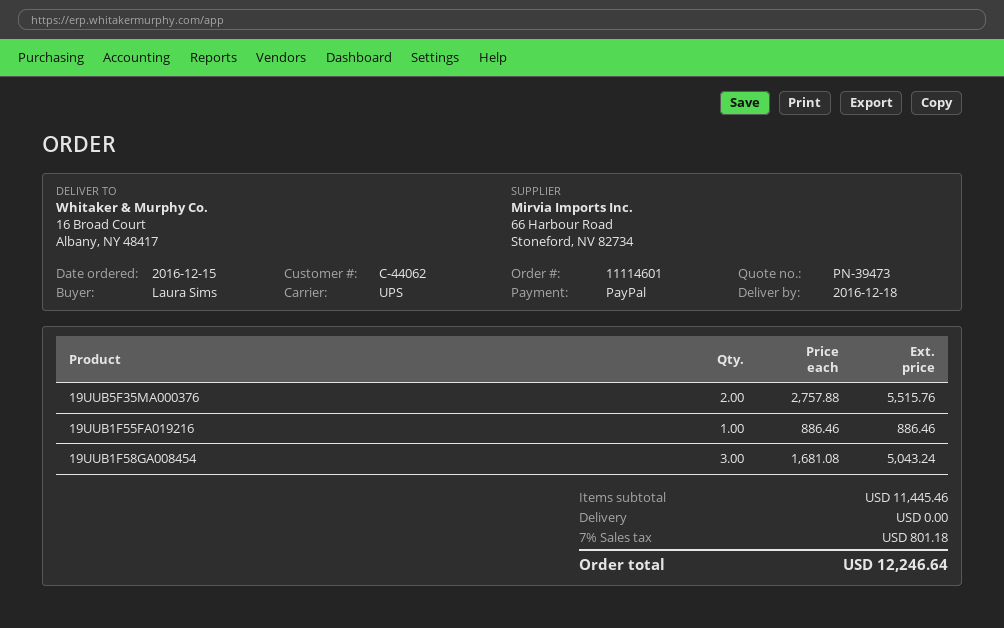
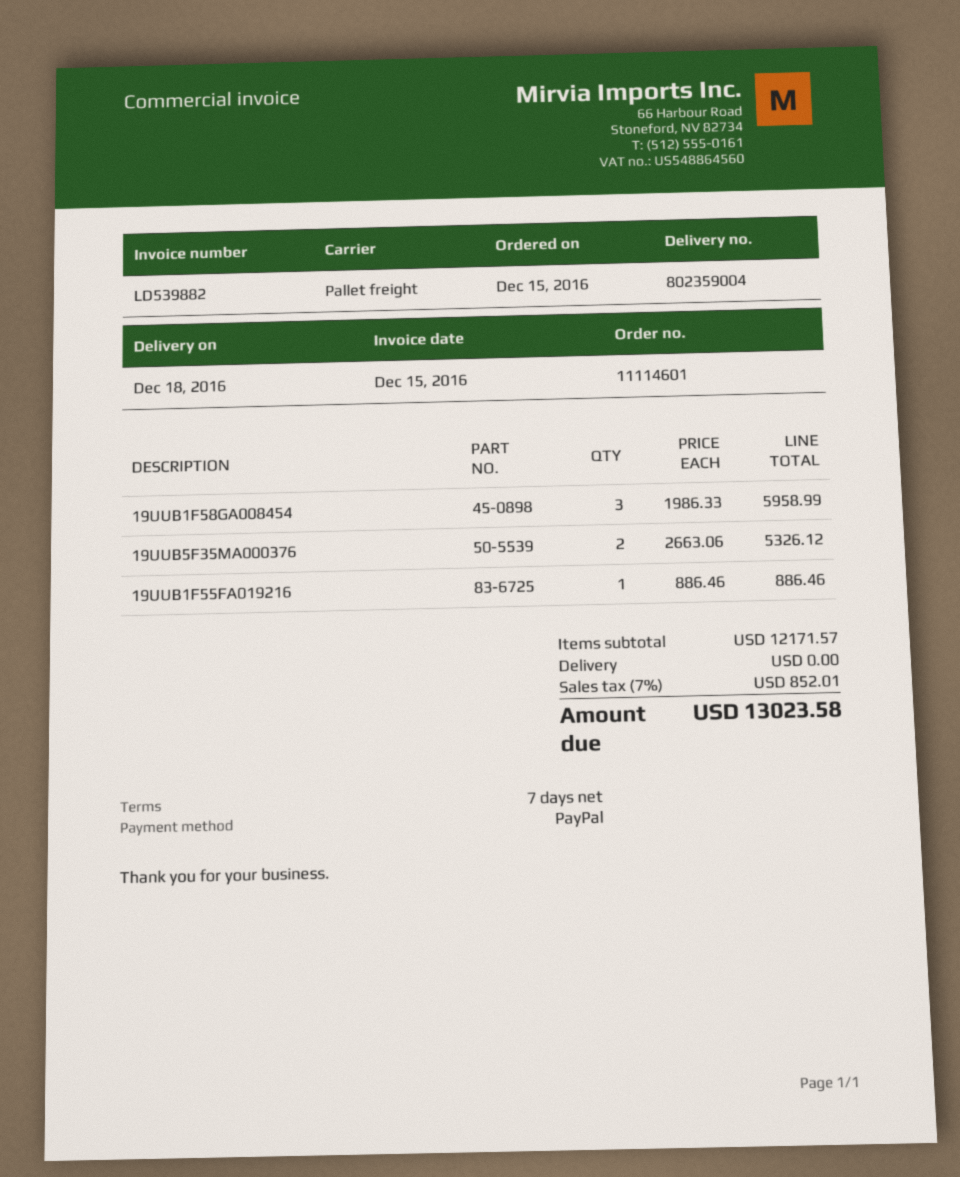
shipping method: UPS -> pallet freight
19UUB5F35MA000376: 2 x 2757.88 = 5515.76 -> 2 x 2663.06 = 5326.12
19UUB1F58GA008454: 3 x 1681.08 = 5043.24 -> 3 x 1986.33 = 5958.99
subtotal: 11445.46 -> 12171.57
tax: 7% = 801.18 -> 7% = 852.01
total: 12246.64 -> 13023.58

